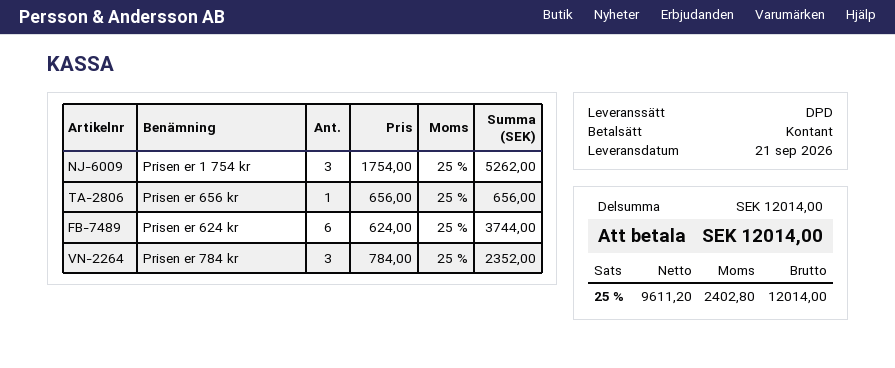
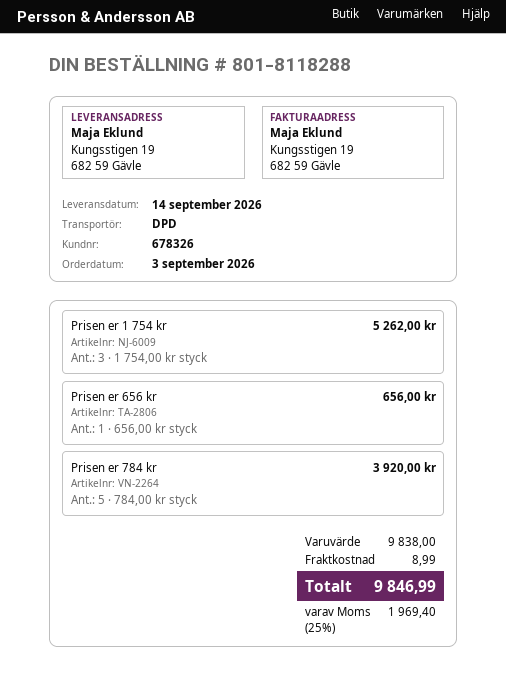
delivery date: 2026-09-21 -> 2026-09-14
Prisen er 624 kr: 6 x 624.00 = 3744.00 -> none
Prisen er 784 kr: 3 x 784.00 = 2352.00 -> 5 x 784.00 = 3920.00
subtotal: 12014.00 -> 9838.00
shipping: none -> 8.99
tax: 25% = 2402.80 -> 25% = 1969.40
total: 12014.00 -> 9846.99

